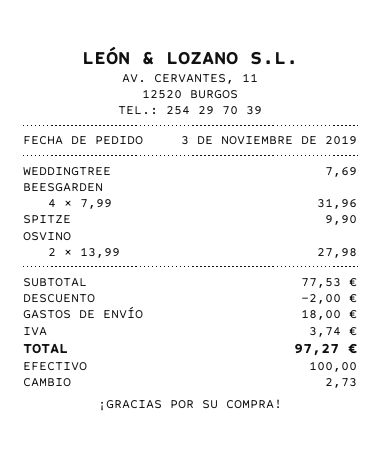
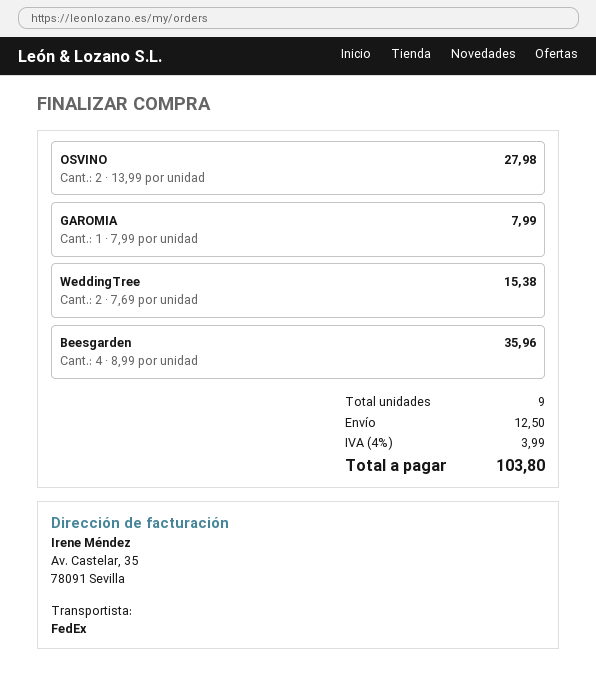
WEDDINGTREE: 1 x 7.69 = 7.69 -> 2 x 7.69 = 15.38
BEESGARDEN: 4 x 7.99 = 31.96 -> 4 x 8.99 = 35.96
SPITZE: 1 x 9.90 = 9.90 -> none
GAROMIA: none -> 1 x 7.99 = 7.99
discount: 2.00 -> none
shipping: 18.00 -> 12.50
tax: 3.74 -> 3.99
total: 97.27 -> 103.80

